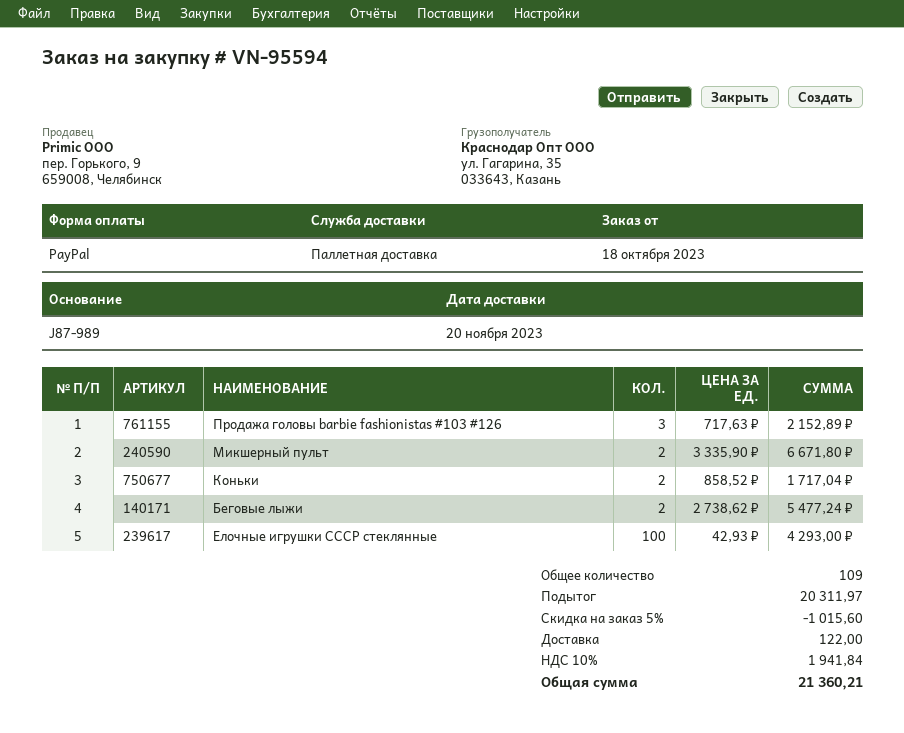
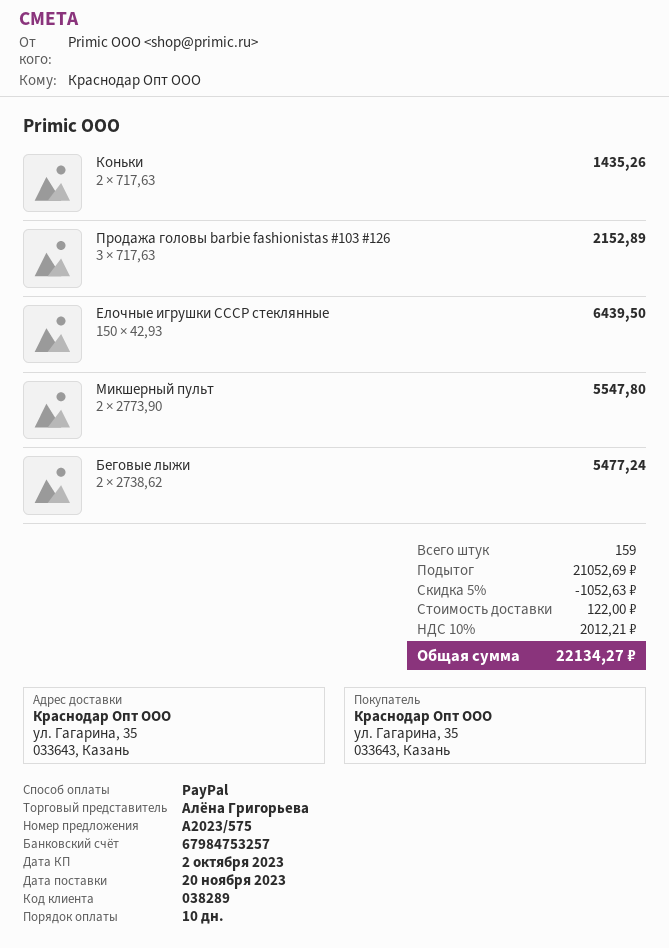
Микшерный пульт: 2 x 3335.90 = 6671.80 -> 2 x 2773.90 = 5547.80
Коньки: 2 x 858.52 = 1717.04 -> 2 x 717.63 = 1435.26
Елочные игрушки СССР стеклянные: 100 x 42.93 = 4293.00 -> 150 x 42.93 = 6439.50
total quantity: 109 -> 159
subtotal: 20311.97 -> 21052.69
discount: 5% = 1015.60 -> 5% = 1052.63
tax: 10% = 1941.84 -> 10% = 2012.21
total: 21360.21 -> 22134.27

